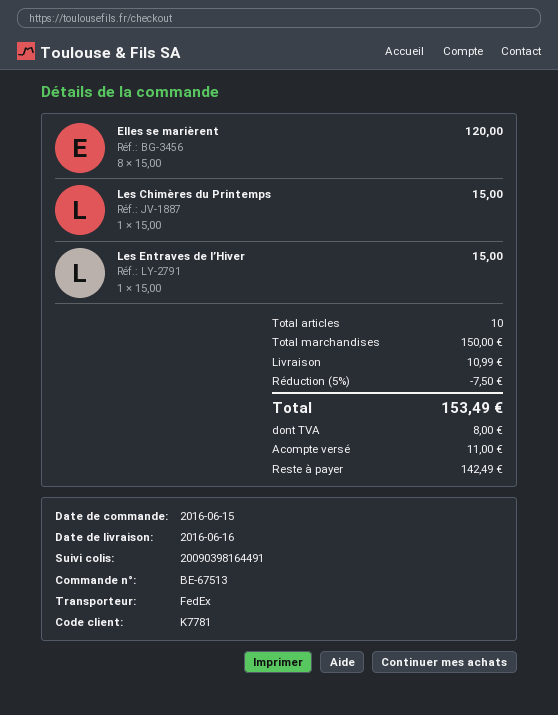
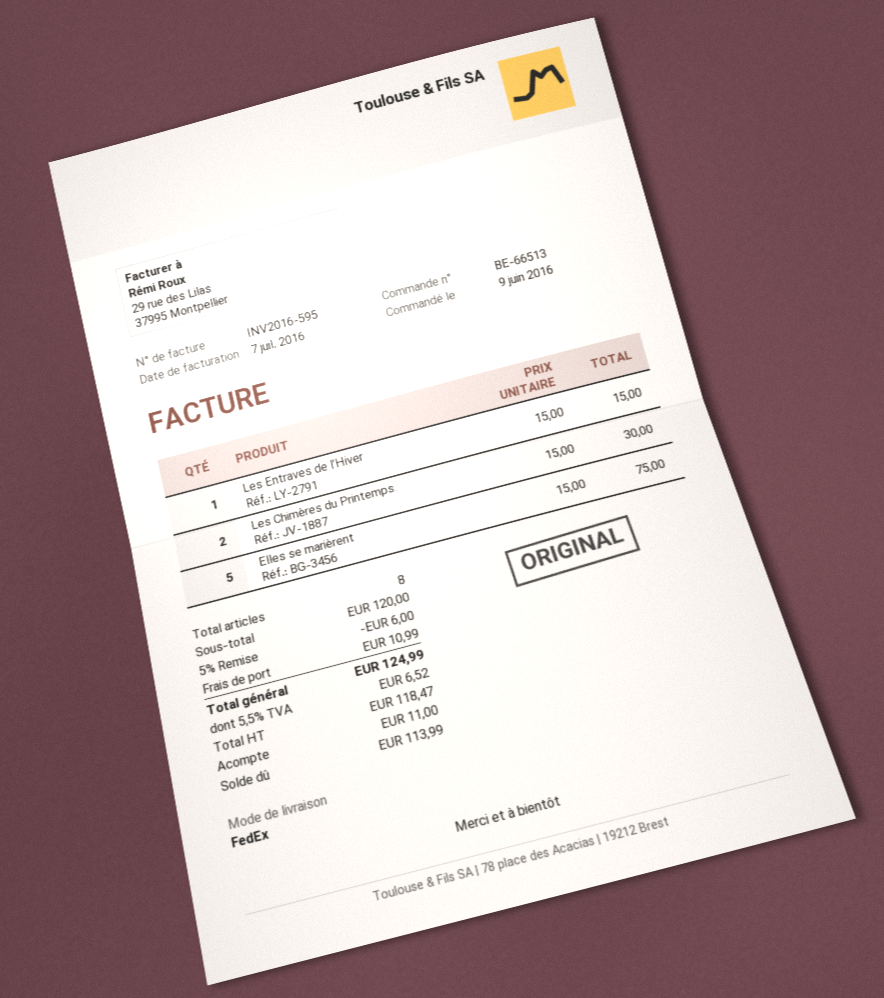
order number: BE-67513 -> BE-66513
order date: 2016-06-15 -> 2016-06-09
Elles se marièrent: 8 x 15.00 = 120.00 -> 5 x 15.00 = 75.00
Les Chimères du Printemps: 1 x 15.00 = 15.00 -> 2 x 15.00 = 30.00
total quantity: 10 -> 8
subtotal: 150.00 -> 120.00
discount: 5% = 7.50 -> 5% = 6.00
tax: 8.00 -> 6.52
total: 153.49 -> 124.99
balance: 142.49 -> 113.99

